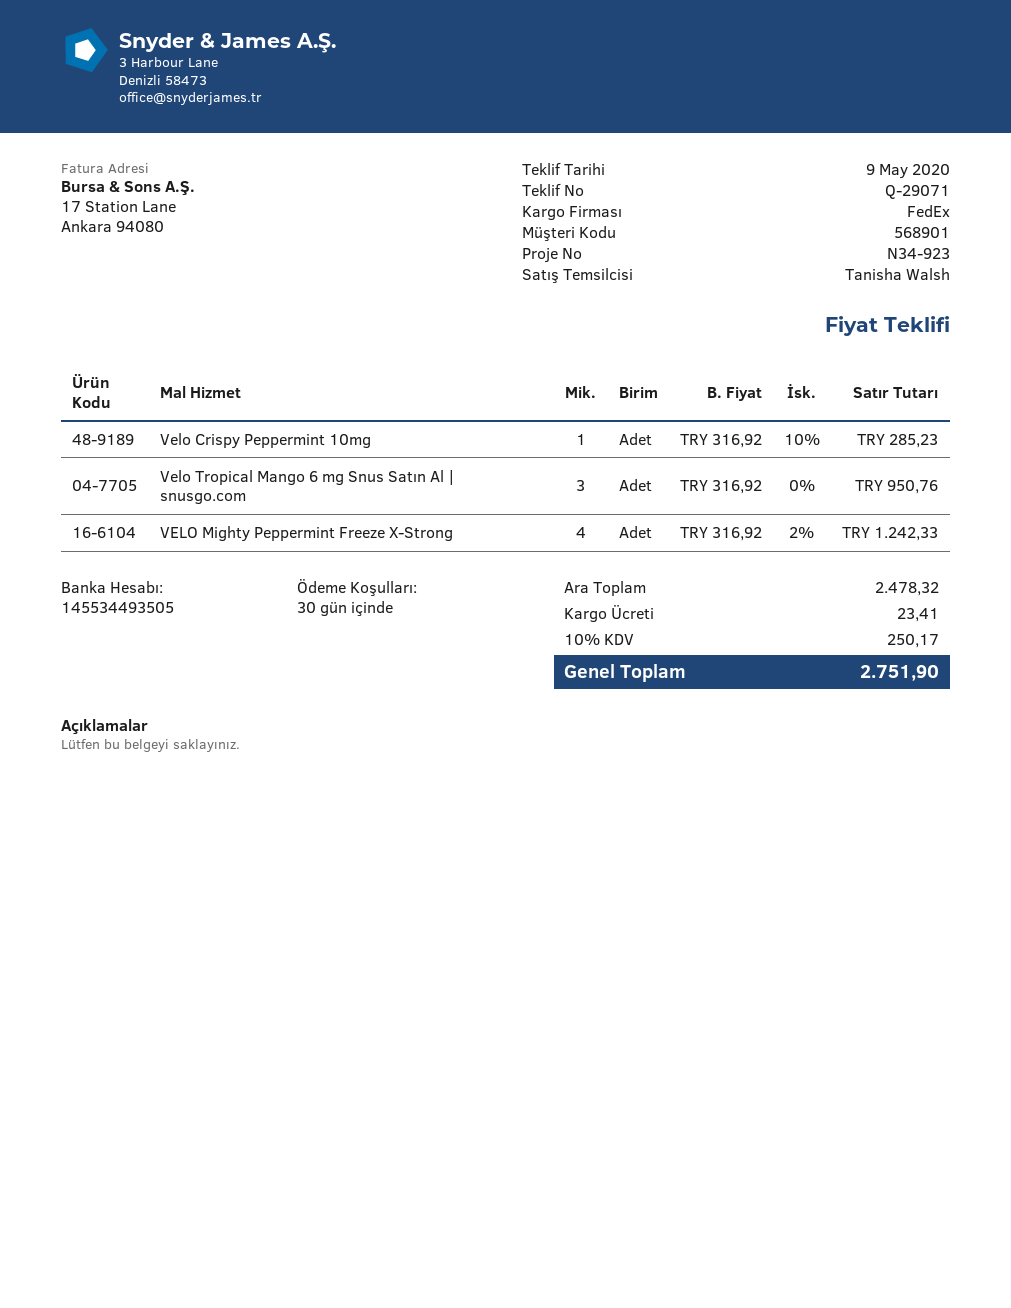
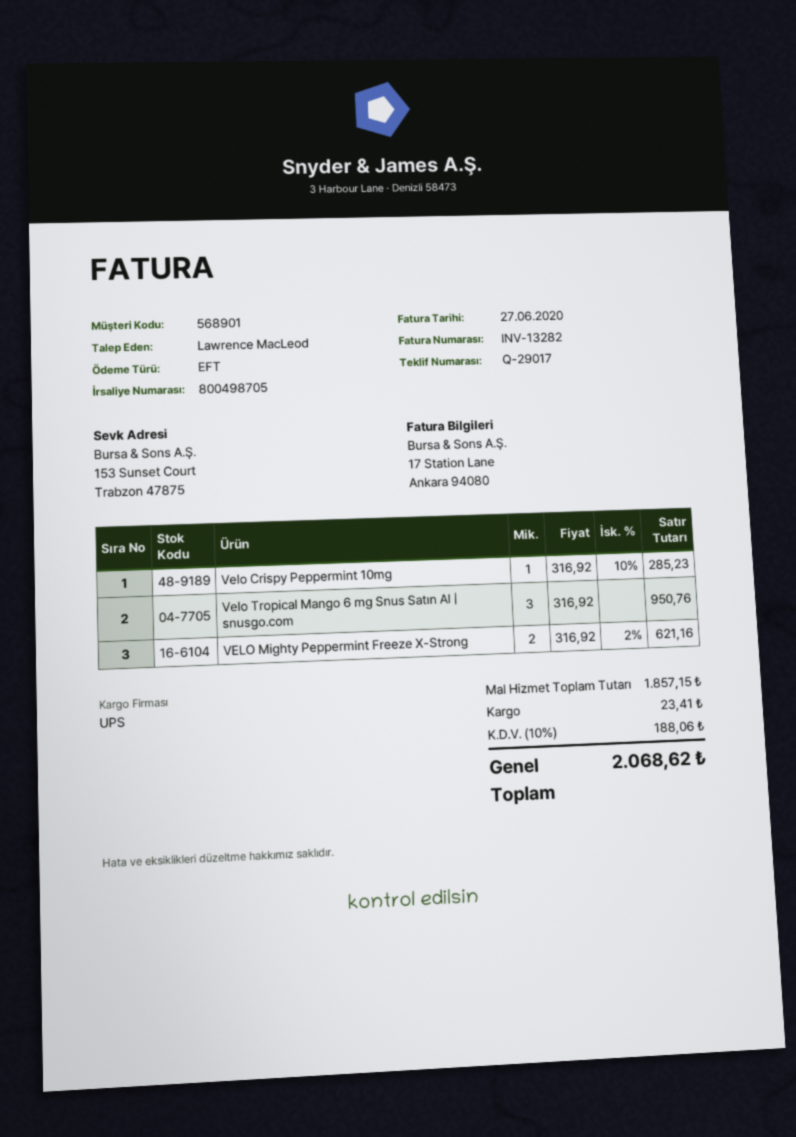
quote number: Q-29071 -> Q-29017
shipping method: FedEx -> UPS
VELO Mighty Peppermint Freeze X-Strong: 4 x 316.92 - 2% = 1242.33 -> 2 x 316.92 - 2% = 621.16
subtotal: 2478.32 -> 1857.15
tax: 10% = 250.17 -> 10% = 188.06
total: 2751.90 -> 2068.62

